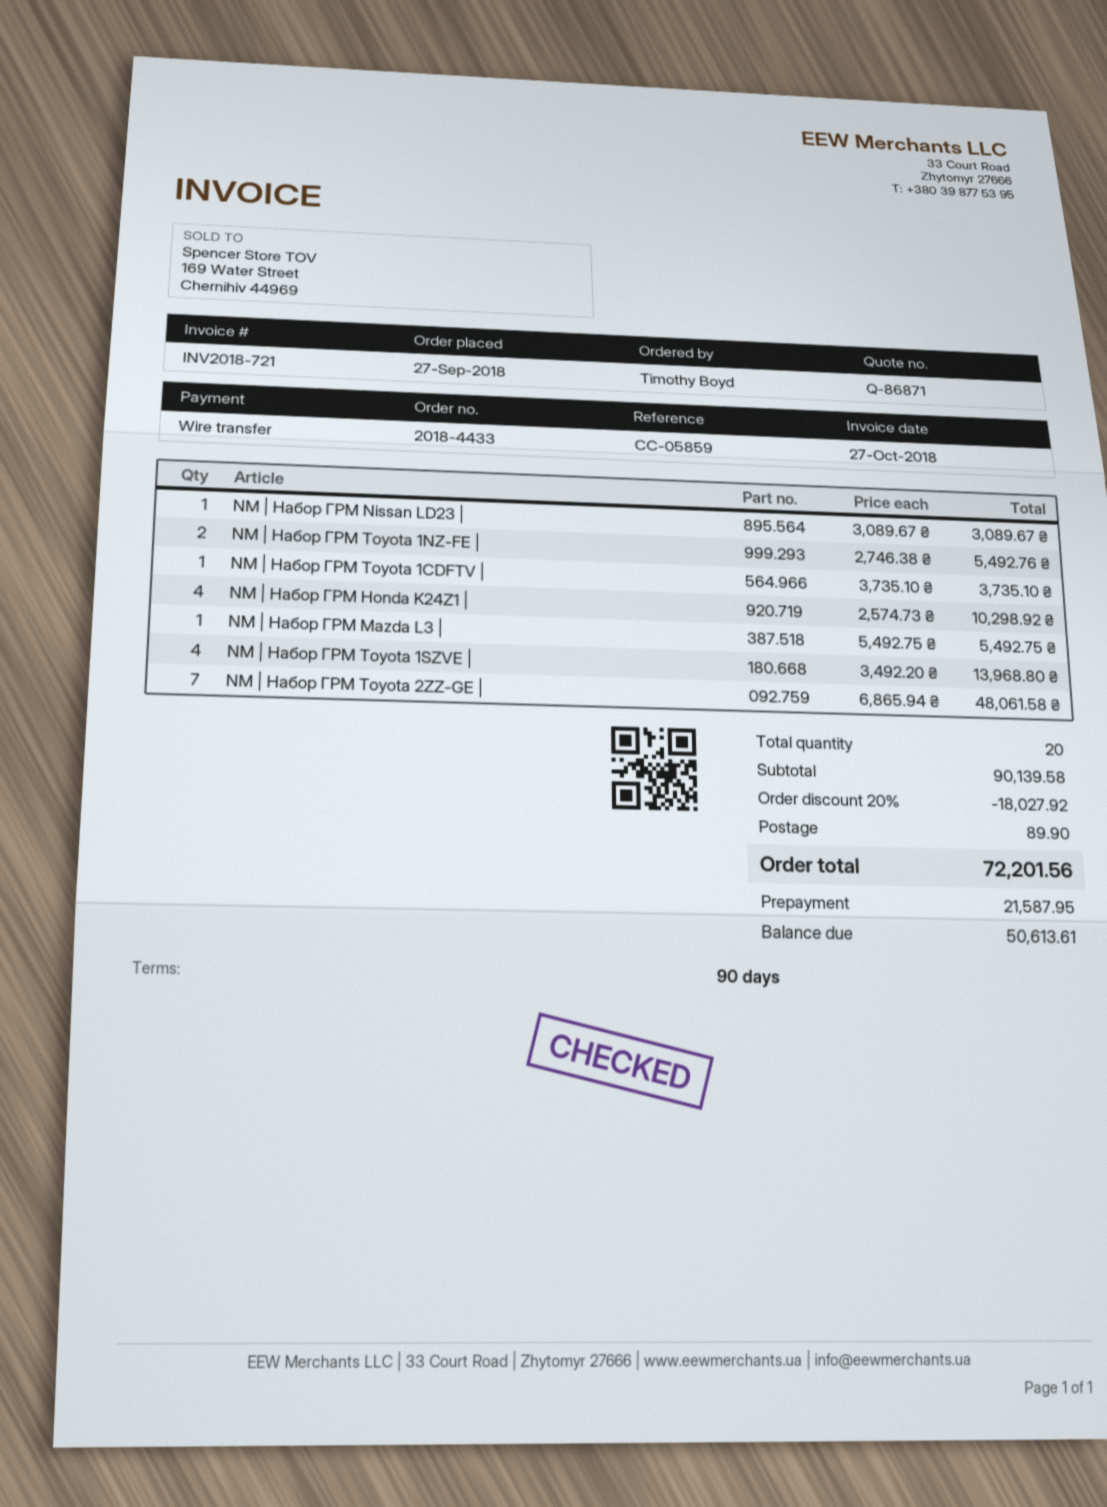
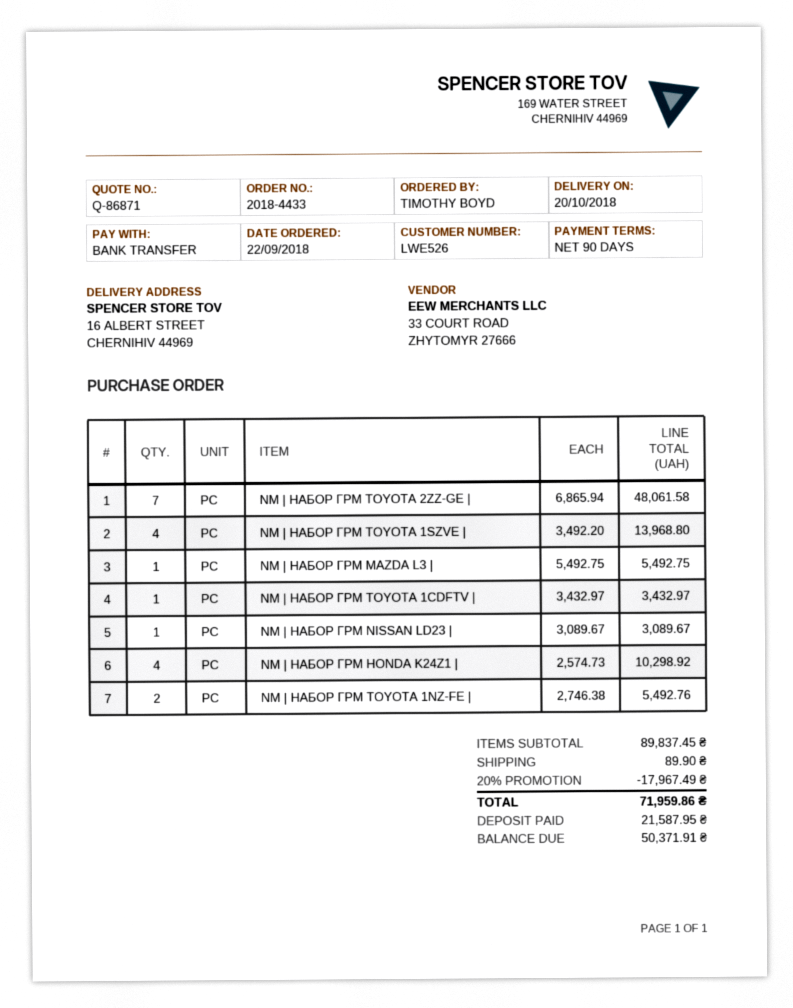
order date: 2018-09-27 -> 2018-09-22
NM | Набор ГРМ Toyota 1CDFTV |: 1 x 3735.10 = 3735.10 -> 1 x 3432.97 = 3432.97
subtotal: 90139.58 -> 89837.45
discount: 20% = 18027.92 -> 20% = 17967.49
total: 72201.56 -> 71959.86
balance: 50613.61 -> 50371.91

